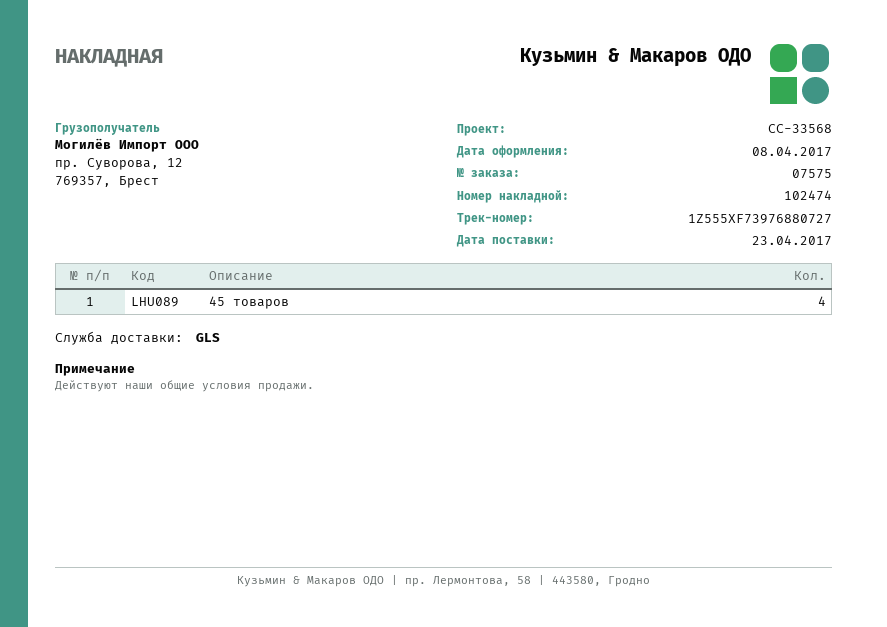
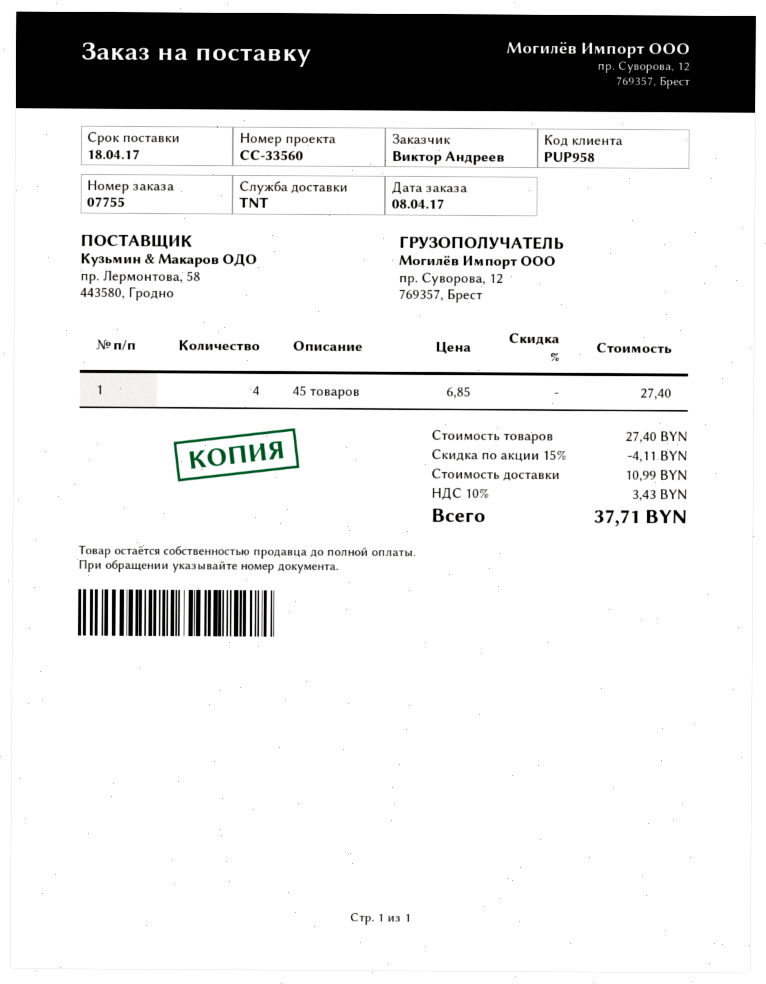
order number: 07575 -> 07755
delivery date: 2017-04-23 -> 2017-04-18
reference: CC-33568 -> CC-33560
shipping method: GLS -> TNT

